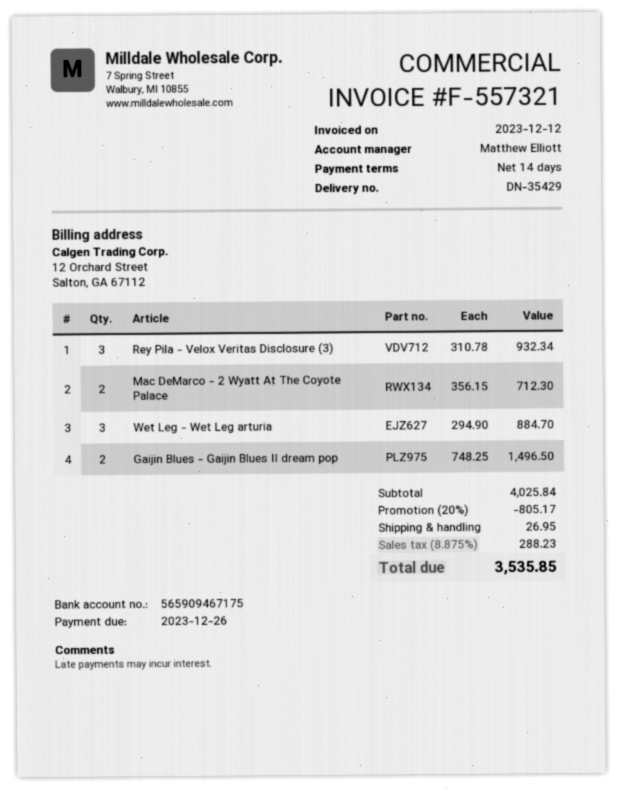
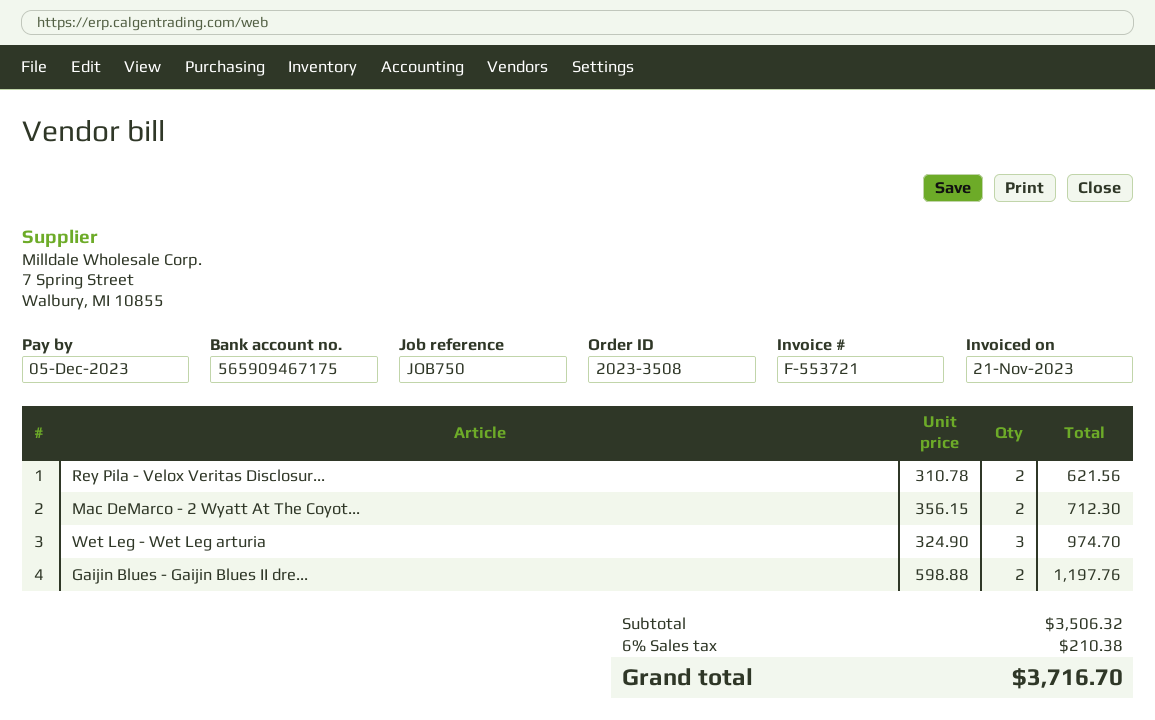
invoice number: F-557321 -> F-553721
invoice date: 2023-12-12 -> 2023-11-21
due date: 2023-12-26 -> 2023-12-05
Rey Pila - Velox Veritas Disclosure (3): 3 x 310.78 = 932.34 -> 2 x 310.78 = 621.56
Wet Leg - Wet Leg arturia: 3 x 294.90 = 884.70 -> 3 x 324.90 = 974.70
Gaijin Blues - Gaijin Blues II dream pop: 2 x 748.25 = 1496.50 -> 2 x 598.88 = 1197.76
subtotal: 4025.84 -> 3506.32
discount: 20% = 805.17 -> none
shipping: 26.95 -> none
tax: 8.875% = 288.23 -> 6% = 210.38
total: 3535.85 -> 3716.70

